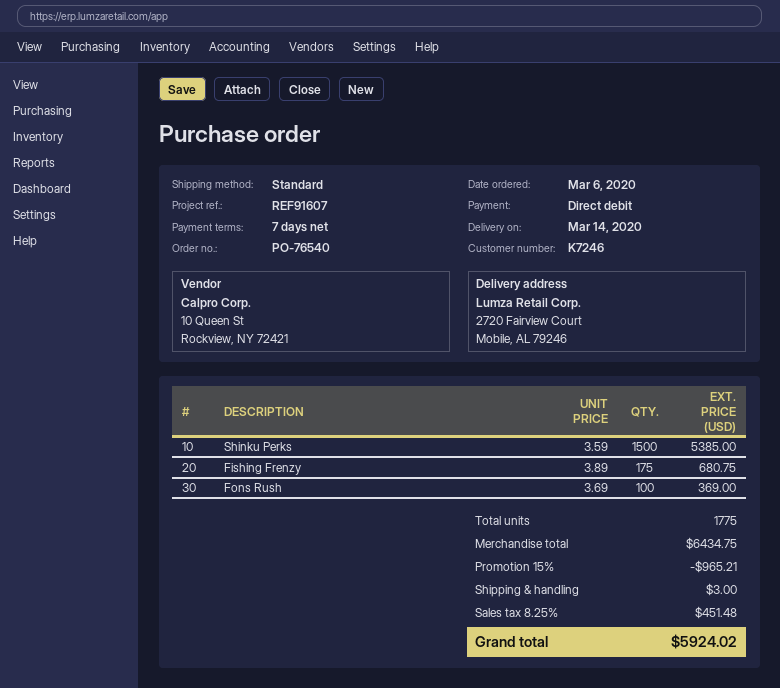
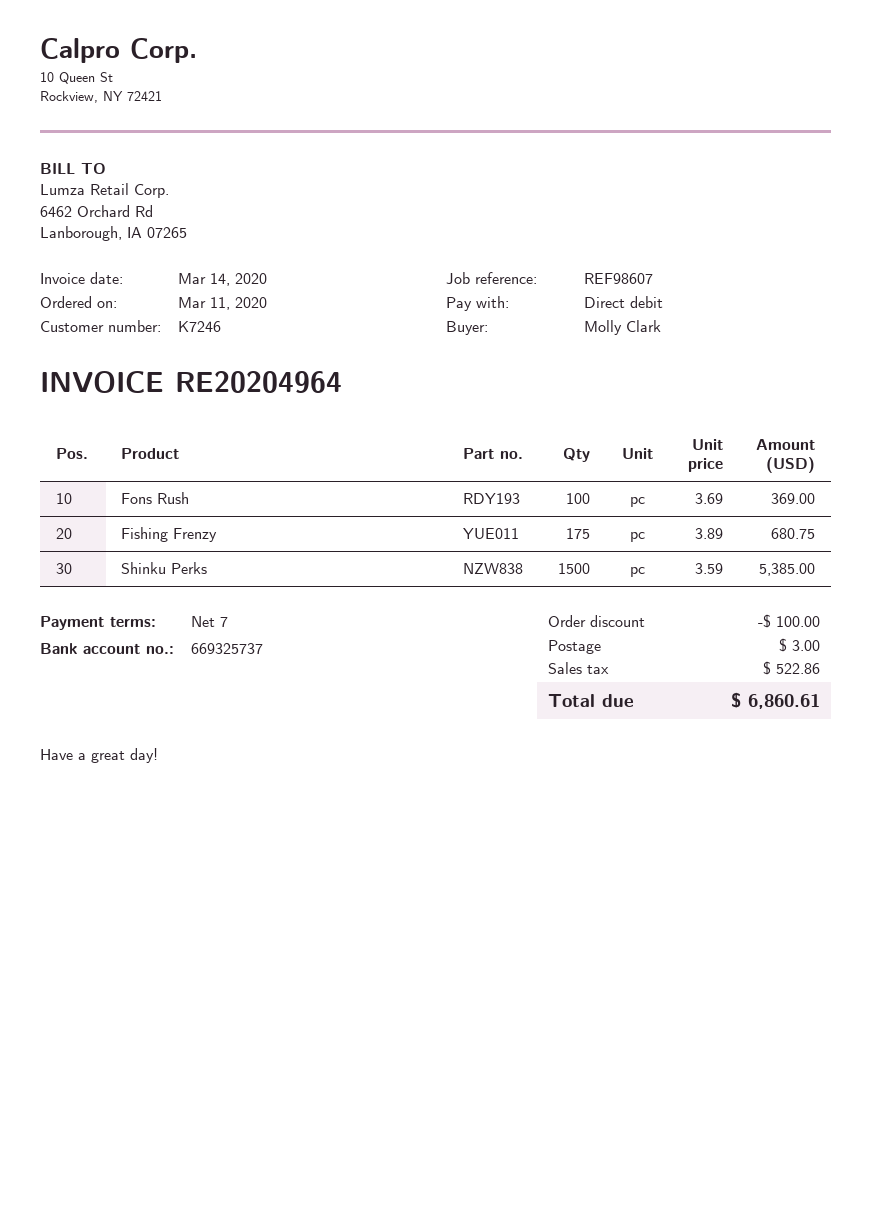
order date: 2020-03-06 -> 2020-03-11
reference: REF91607 -> REF98607
discount: 965.21 -> 100.00
tax: 451.48 -> 522.86
total: 5924.02 -> 6860.61

